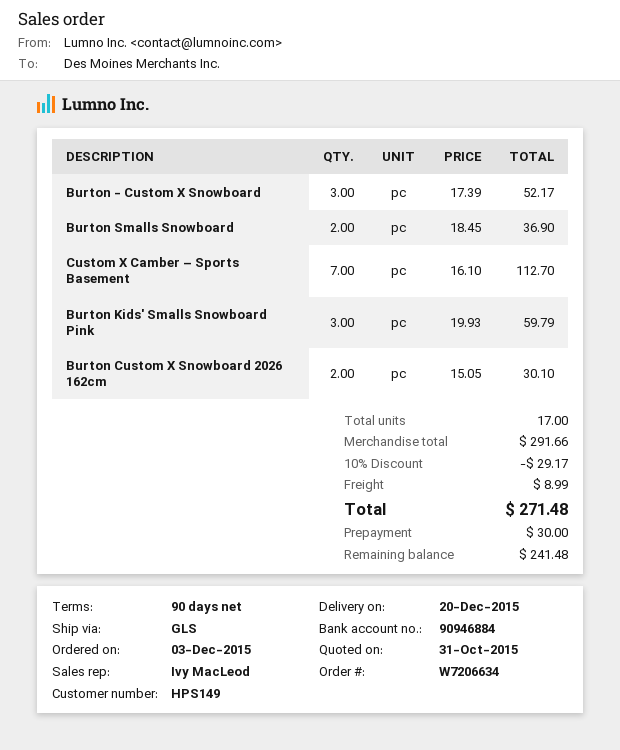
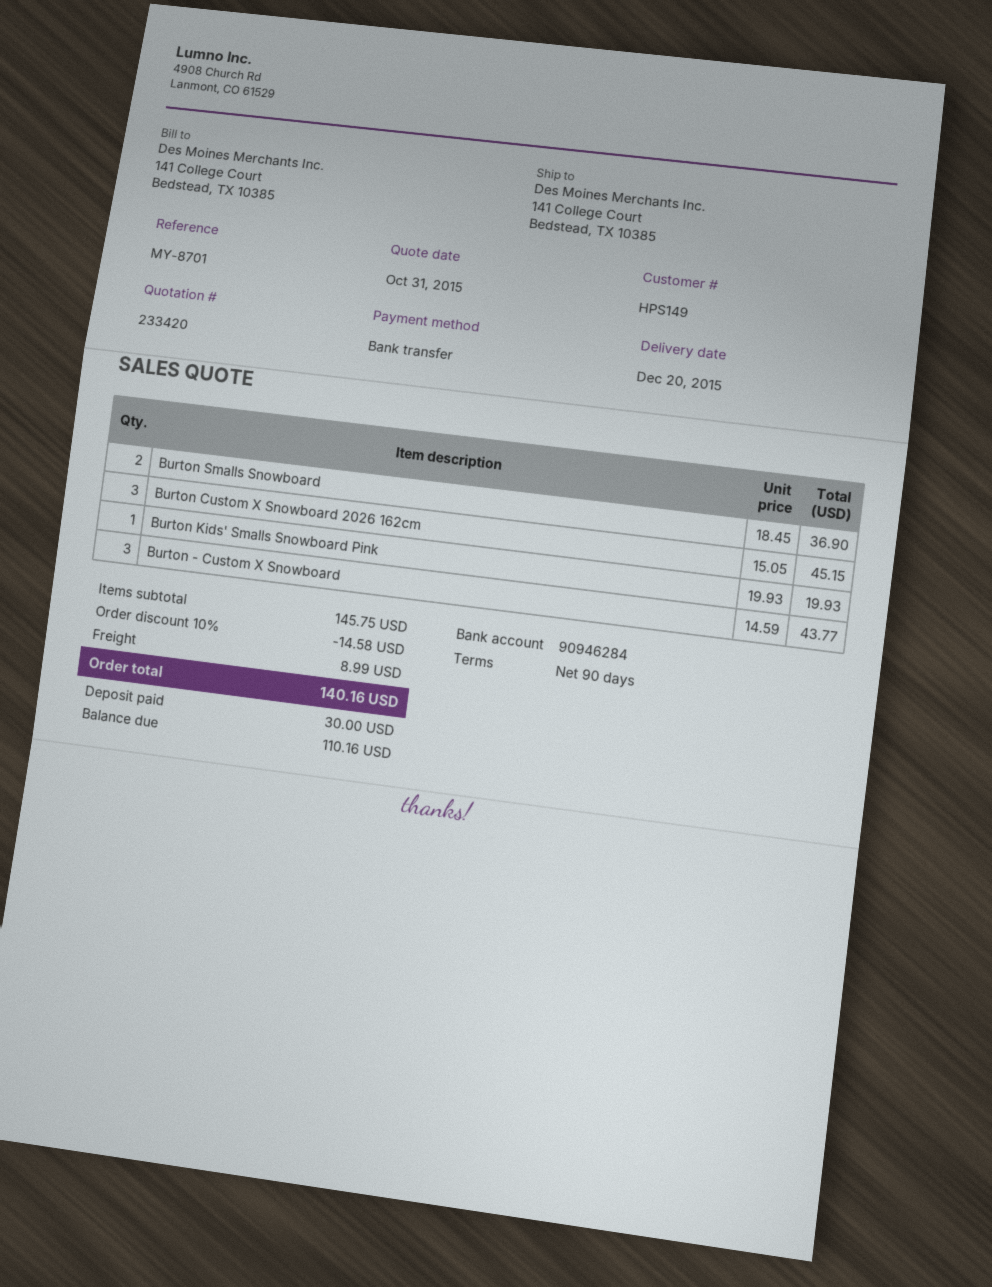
bank account: 90946884 -> 90946284
Burton - Custom X Snowboard: 3 x 17.39 = 52.17 -> 3 x 14.59 = 43.77
Custom X Camber – Sports Basement: 7 x 16.10 = 112.70 -> none
Burton Kids' Smalls Snowboard Pink: 3 x 19.93 = 59.79 -> 1 x 19.93 = 19.93
Burton Custom X Snowboard 2026 162cm: 2 x 15.05 = 30.10 -> 3 x 15.05 = 45.15
subtotal: 291.66 -> 145.75
discount: 10% = 29.17 -> 10% = 14.58
total: 271.48 -> 140.16
balance: 241.48 -> 110.16

